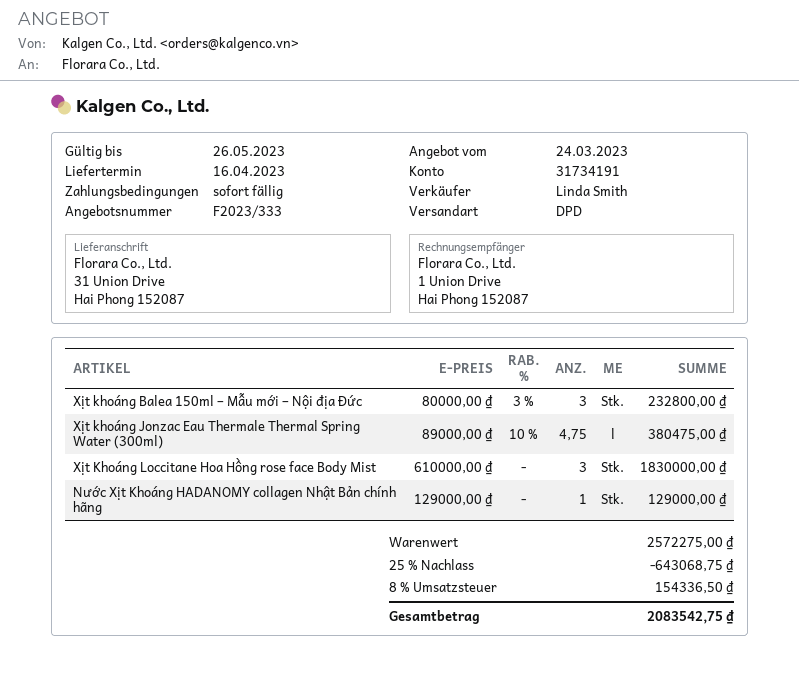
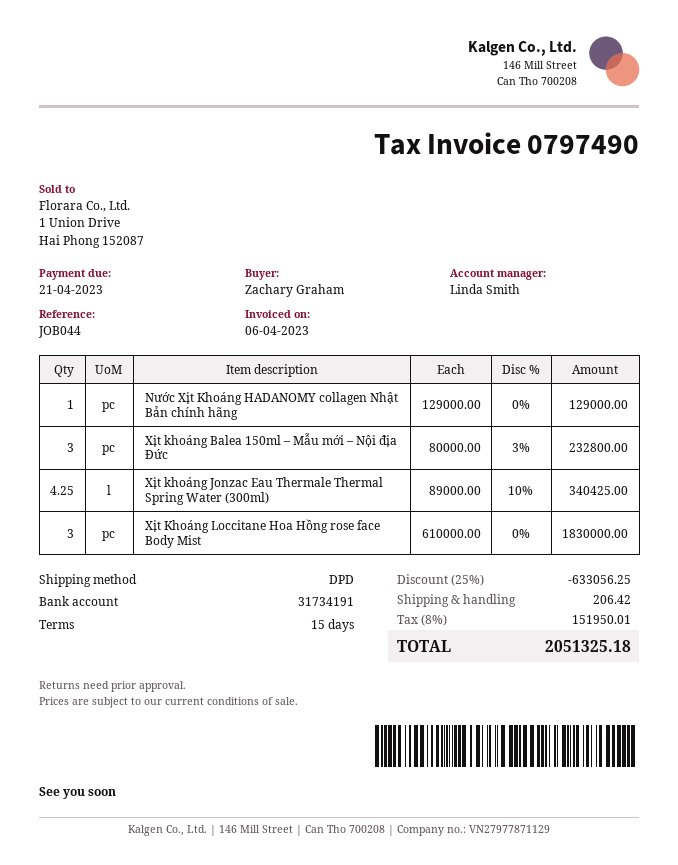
payment terms: on receipt -> 15 days
Xịt khoáng Jonzac Eau Thermale Thermal Spring Water (300ml): 4.75 x 89000.00 - 10% = 380475.00 -> 4.25 x 89000.00 - 10% = 340425.00
discount: 25% = 643068.75 -> 25% = 633056.25
shipping: none -> 206.42
tax: 8% = 154336.50 -> 8% = 151950.01
total: 2083542.75 -> 2051325.18

